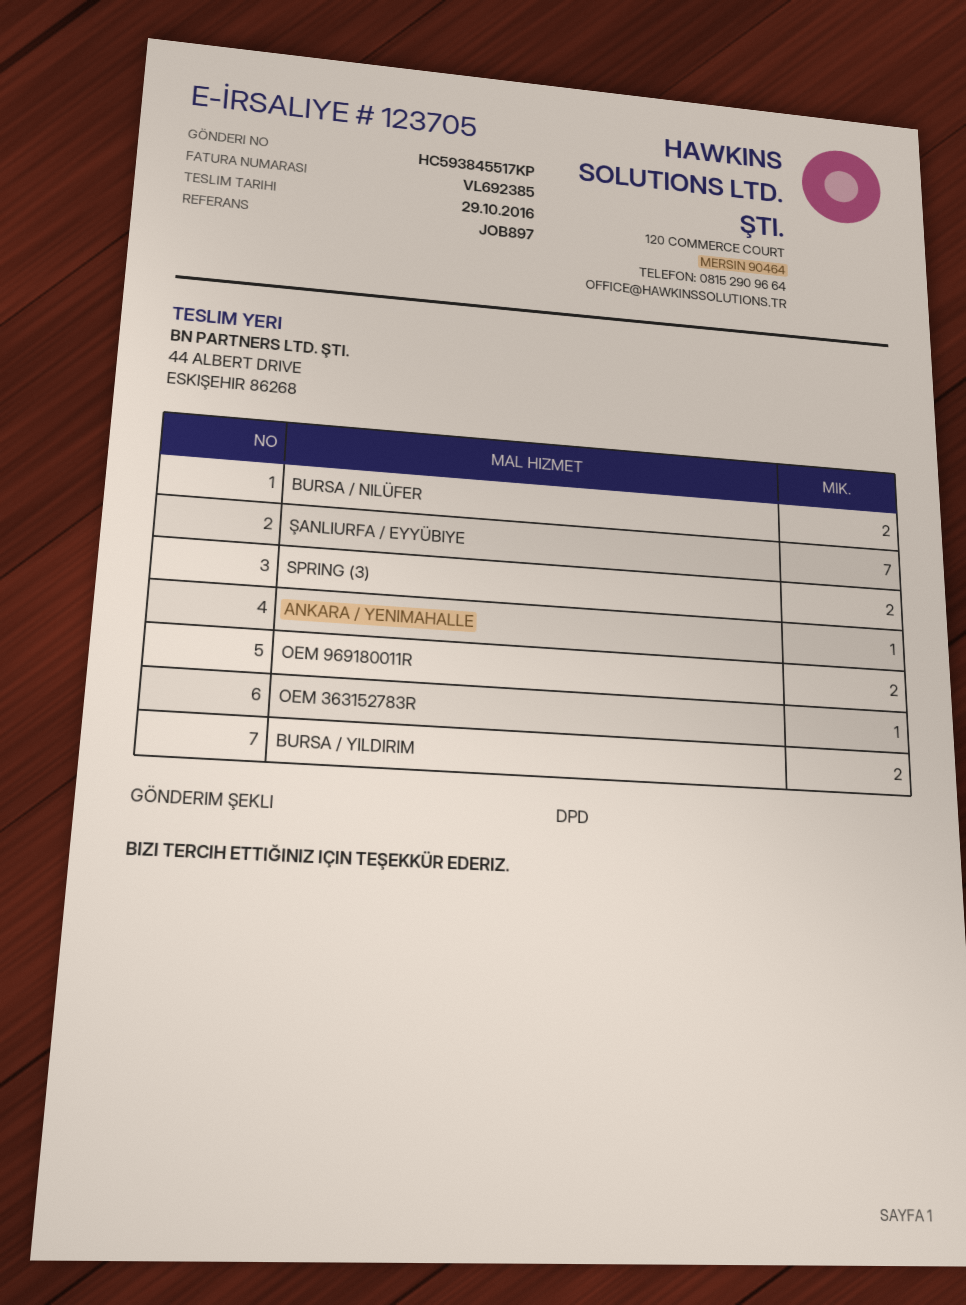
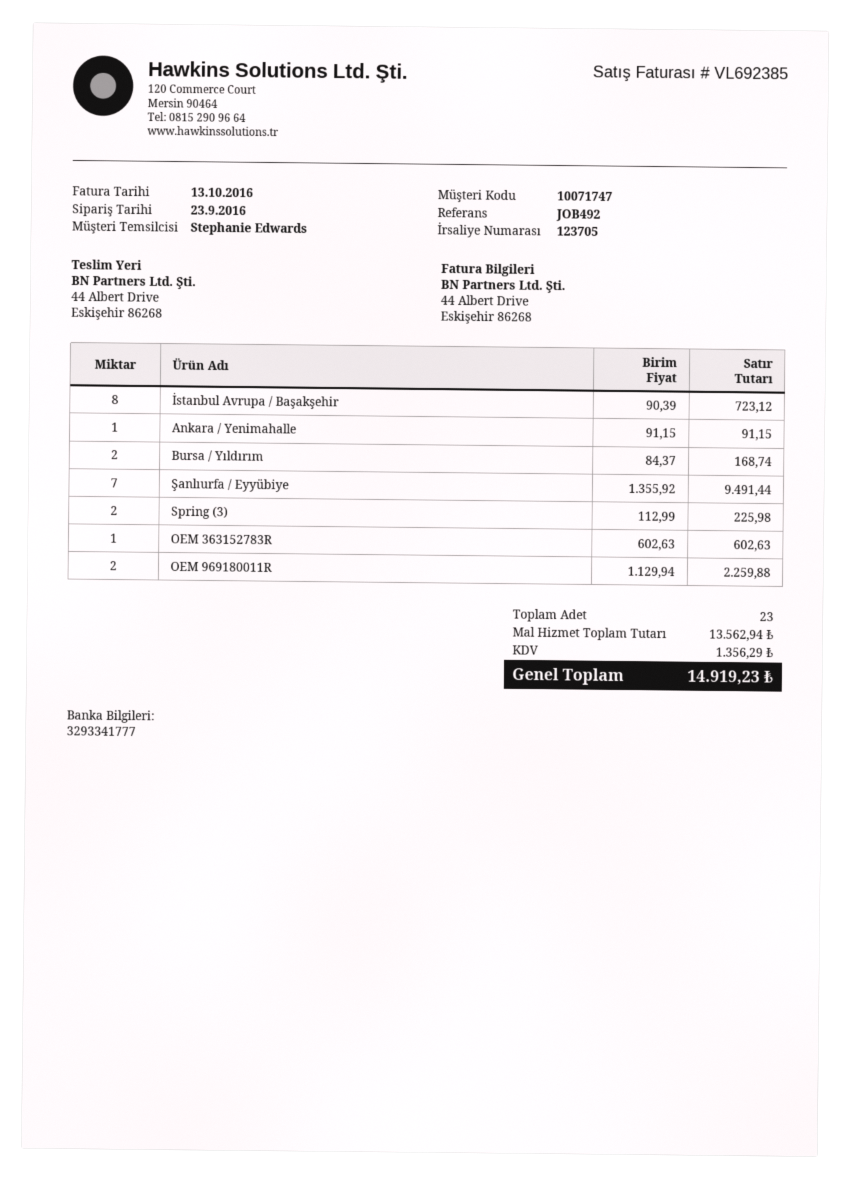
reference: JOB897 -> JOB492
BURSA / NILÜFER: 2 -> none
İstanbul Avrupa / Başakşehir: none -> 8

